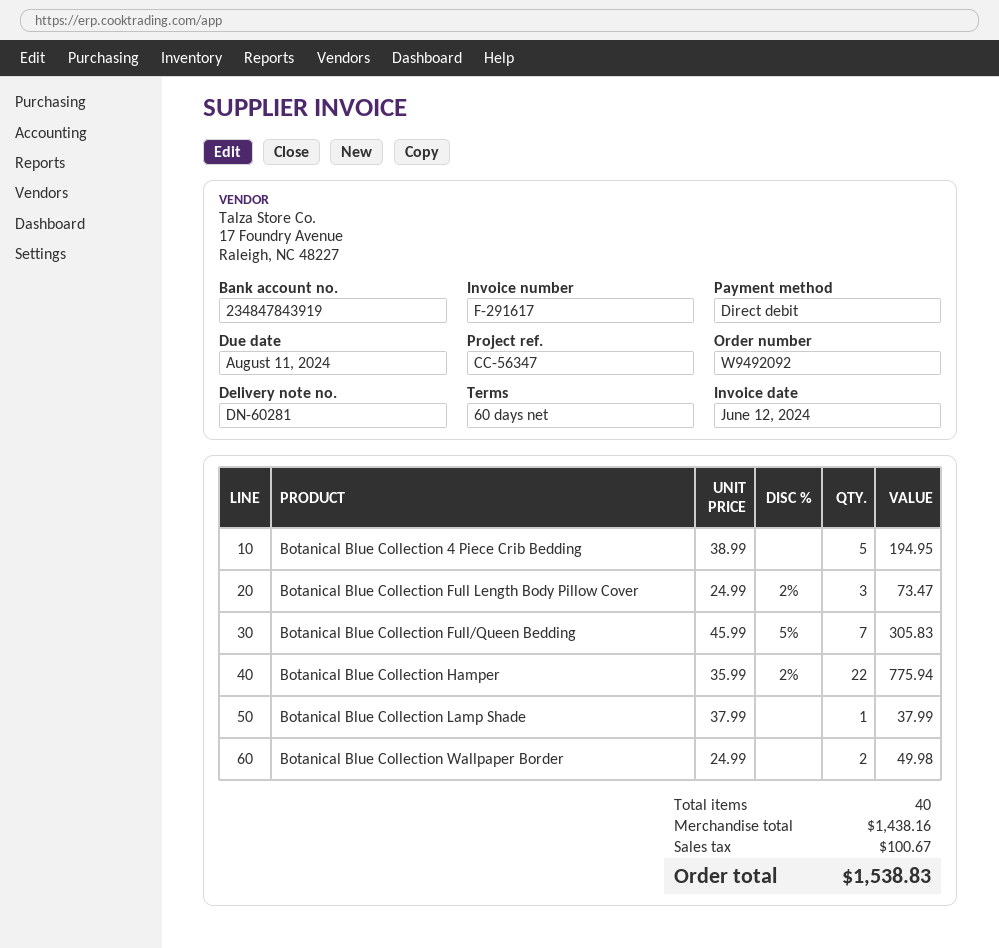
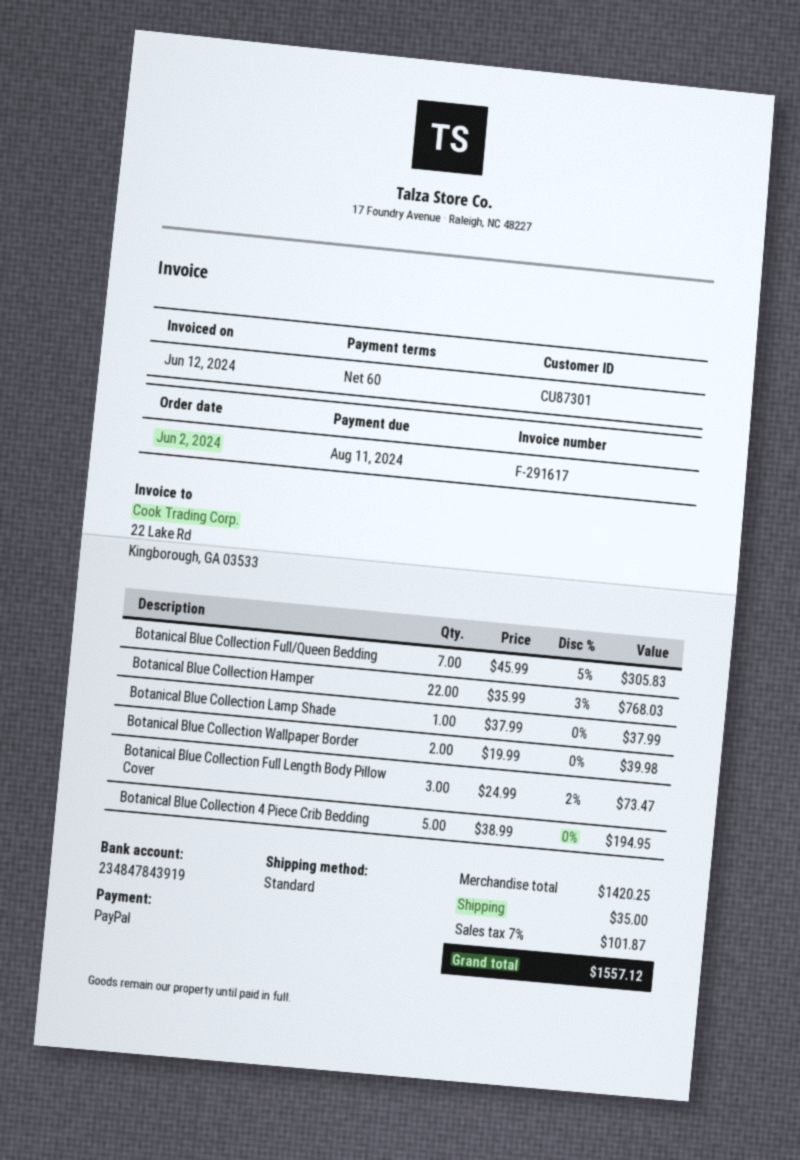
payment method: direct debit -> PayPal
Botanical Blue Collection Hamper: 22 x 35.99 - 2% = 775.94 -> 22 x 35.99 - 3% = 768.03
Botanical Blue Collection Wallpaper Border: 2 x 24.99 = 49.98 -> 2 x 19.99 = 39.98
subtotal: 1438.16 -> 1420.25
shipping: none -> 35.00
tax: 100.67 -> 101.87
total: 1538.83 -> 1557.12

